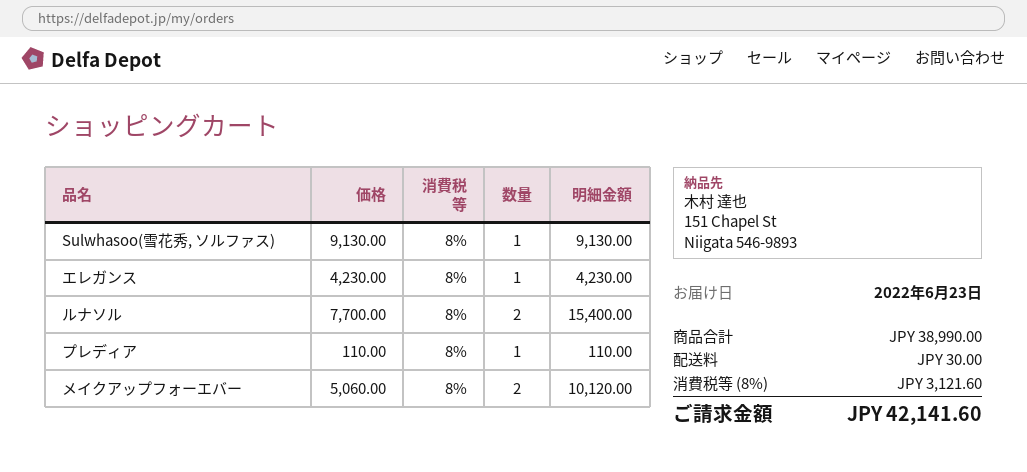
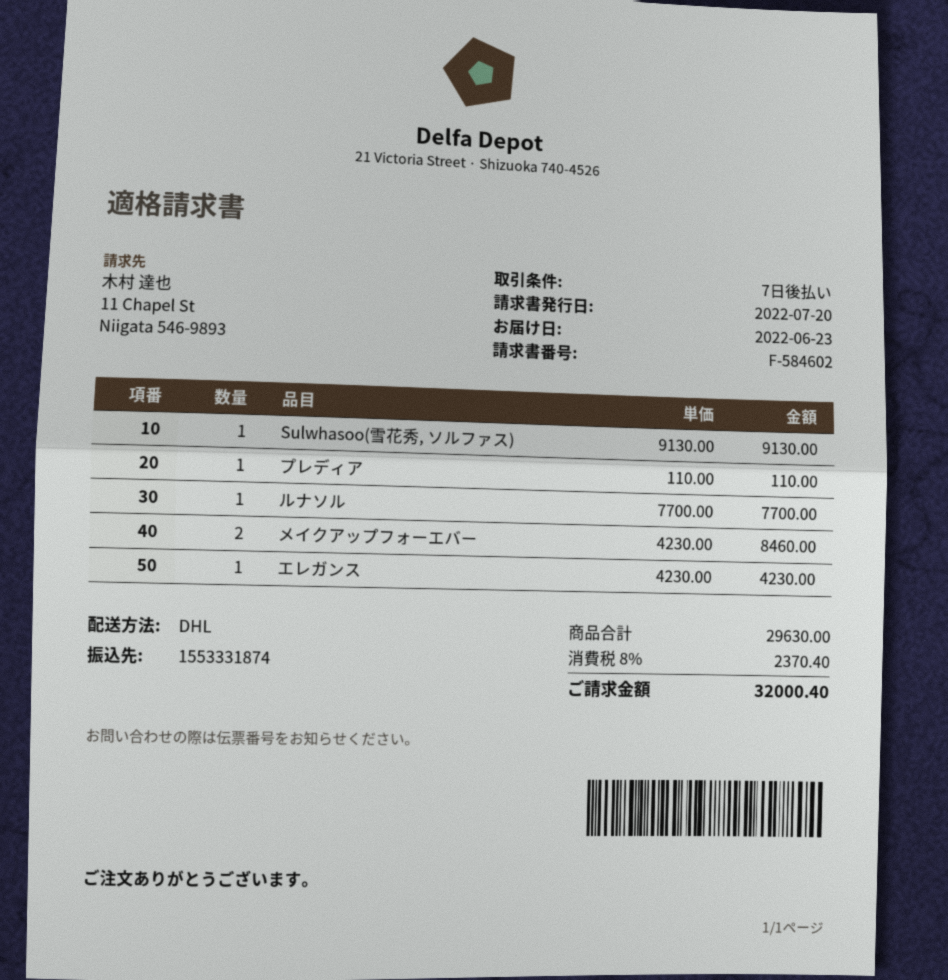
ルナソル: 2 x 7700.00 = 15400.00 -> 1 x 7700.00 = 7700.00
メイクアップフォーエバー: 2 x 5060.00 = 10120.00 -> 2 x 4230.00 = 8460.00
subtotal: 38990.00 -> 29630.00
shipping: 30.00 -> none
tax: 8% = 3121.60 -> 8% = 2370.40
total: 42141.60 -> 32000.40

